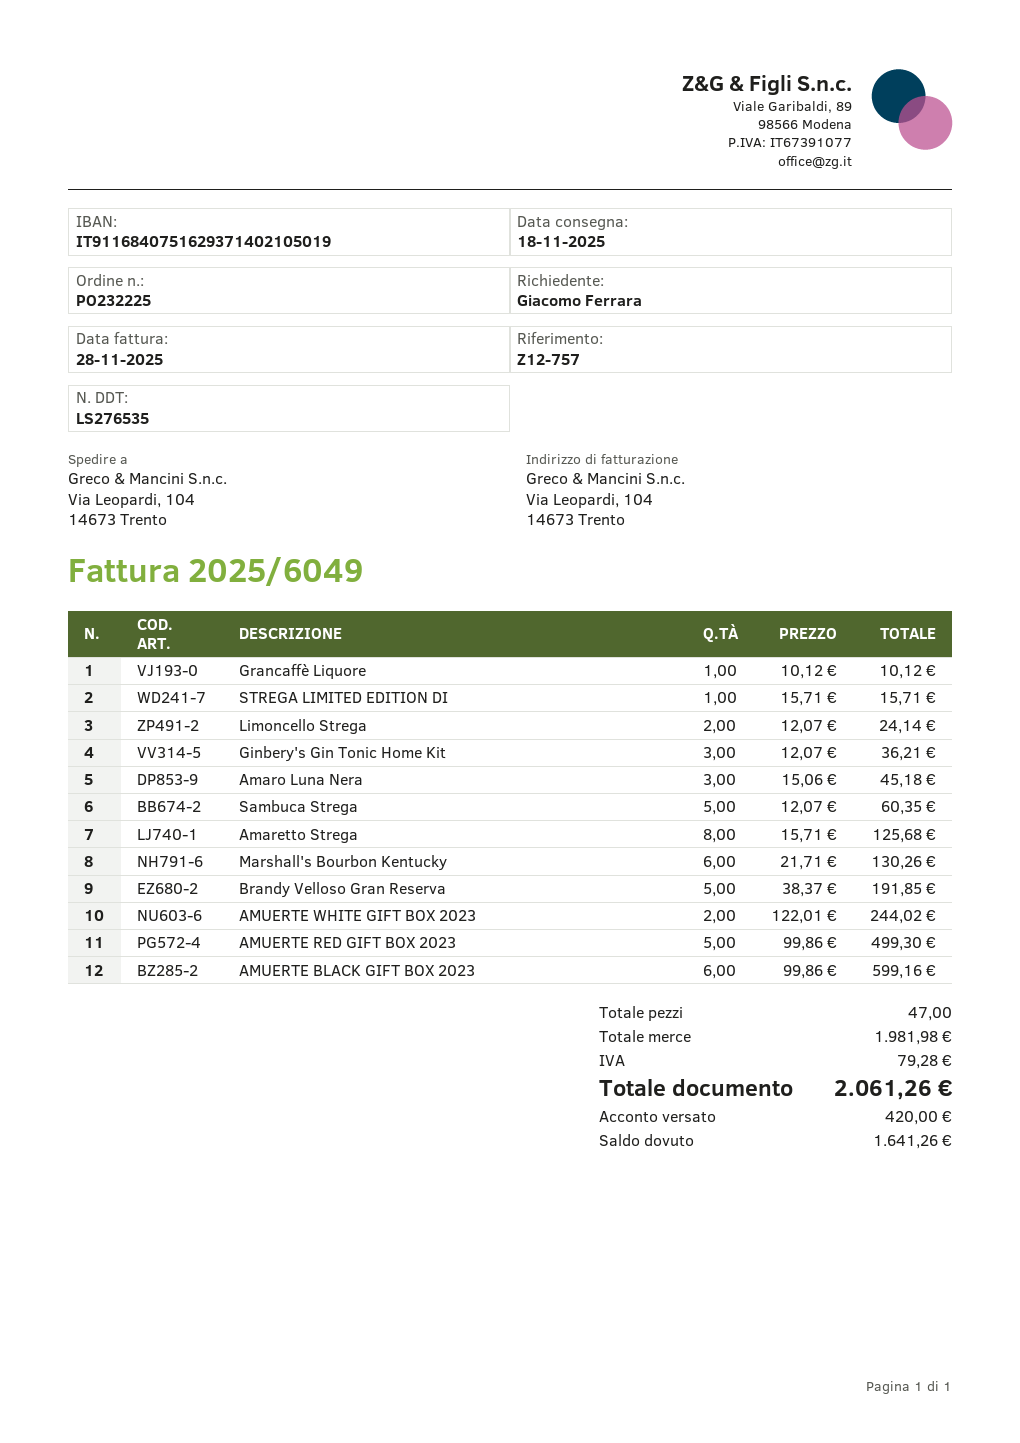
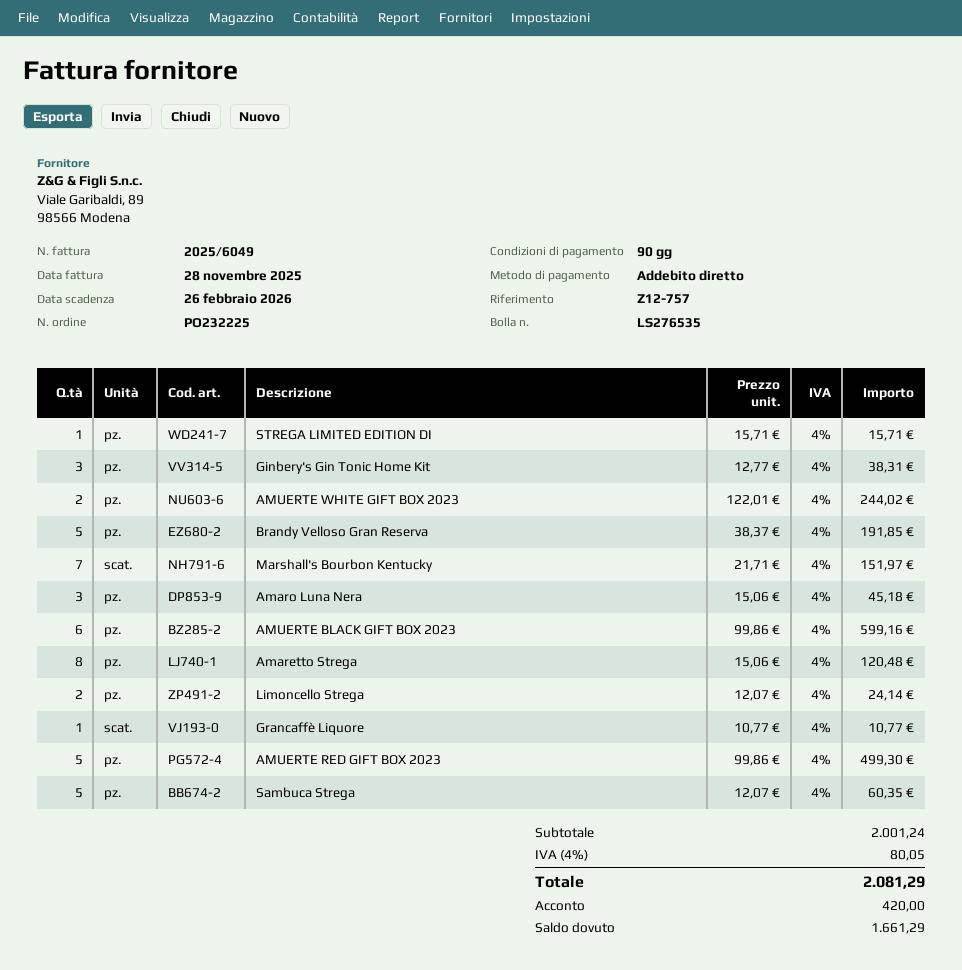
Grancaffè Liquore: 1 x 10.12 = 10.12 -> 1 x 10.77 = 10.77
Ginbery's Gin Tonic Home Kit: 3 x 12.07 = 36.21 -> 3 x 12.77 = 38.31
Amaretto Strega: 8 x 15.71 = 125.68 -> 8 x 15.06 = 120.48
Marshall's Bourbon Kentucky: 6 x 21.71 = 130.26 -> 7 x 21.71 = 151.97
subtotal: 1981.98 -> 2001.24
tax: 79.28 -> 80.05
total: 2061.26 -> 2081.29
balance: 1641.26 -> 1661.29

